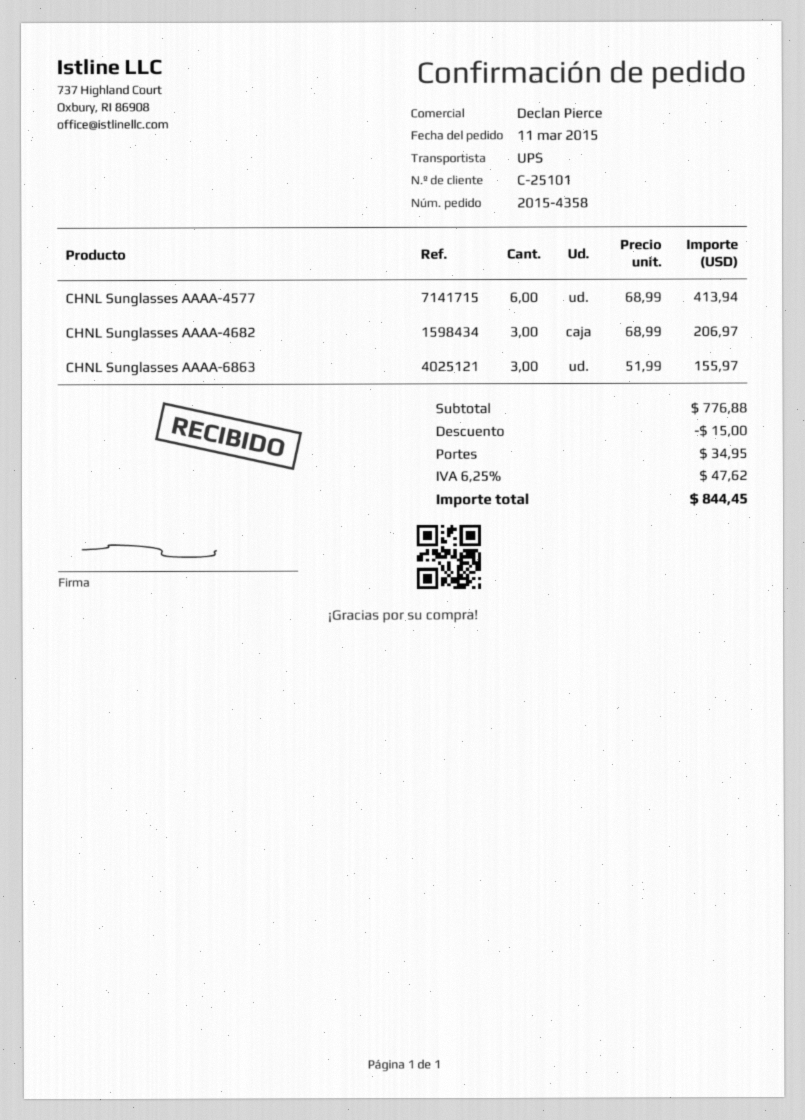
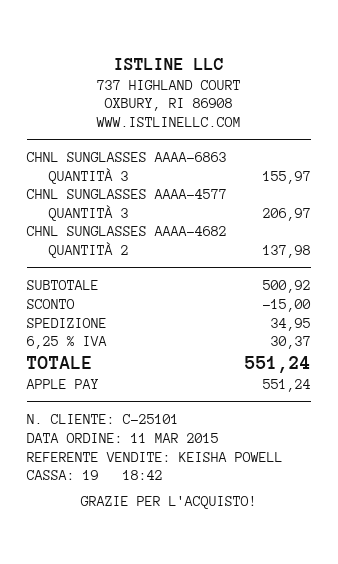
sales rep: Declan Pierce -> KEISHA POWELL
CHNL Sunglasses AAAA-4577: 6 for 413.94 -> 3 for 206.97
CHNL Sunglasses AAAA-4682: 3 for 206.97 -> 2 for 137.98
subtotal: 776.88 -> 500.92
tax: 6.25% = 47.62 -> 6.25% = 30.37
total: 844.45 -> 551.24

